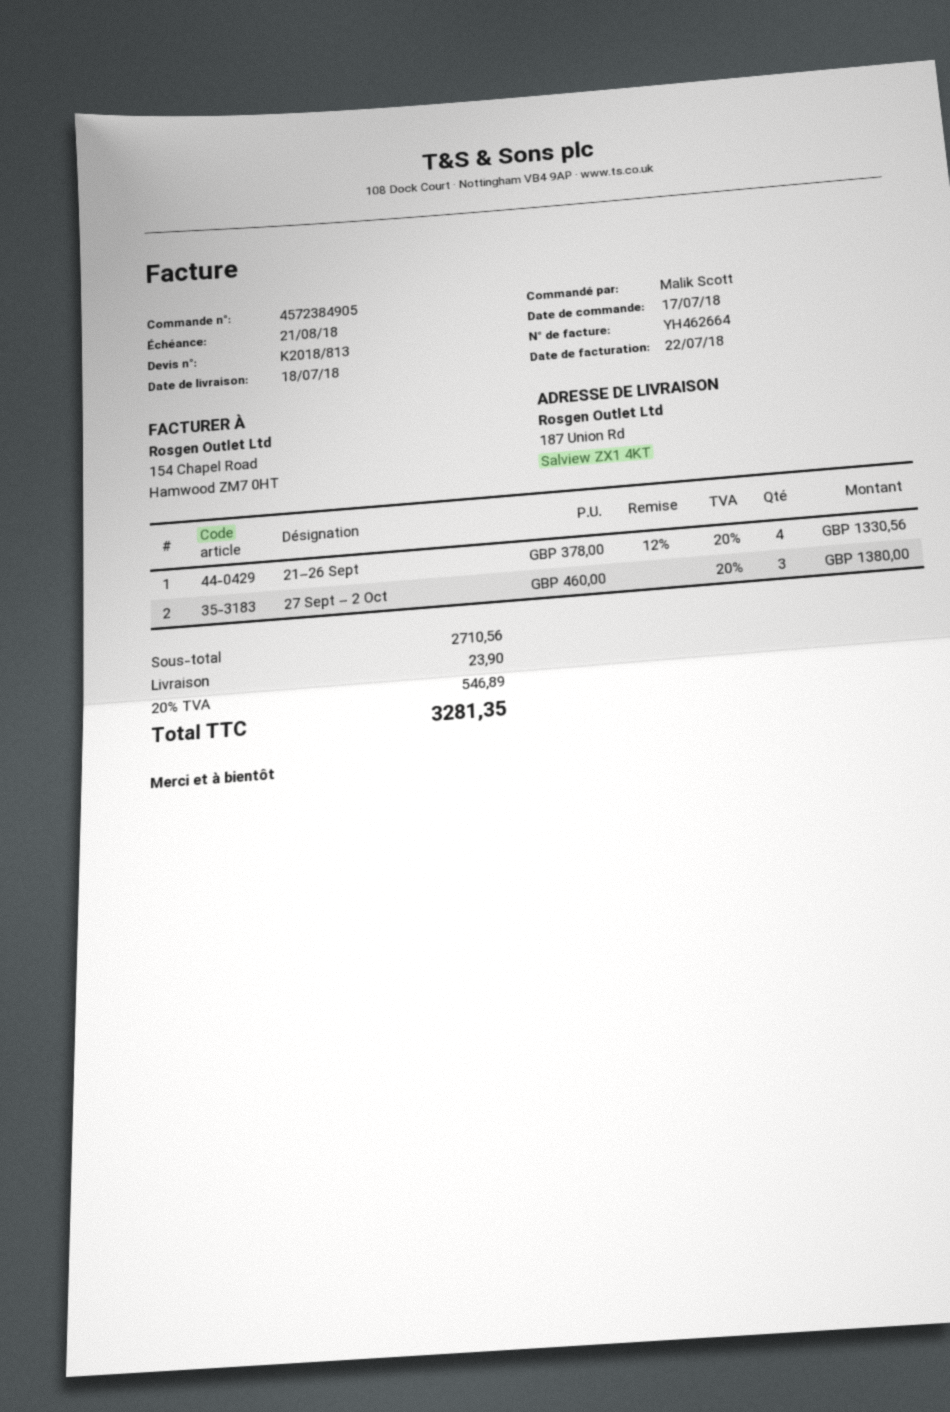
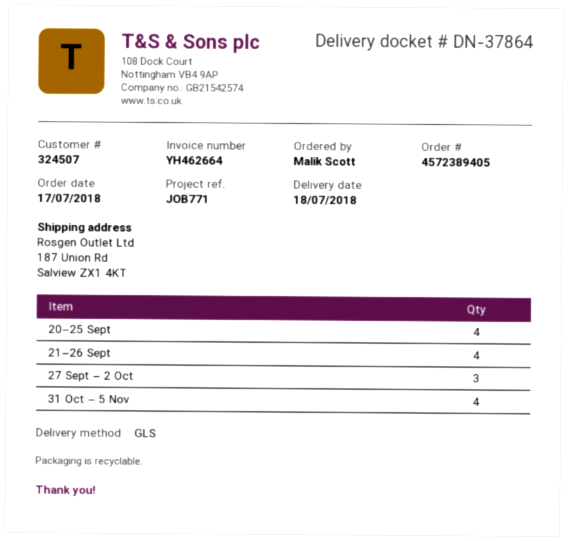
order number: 4572384905 -> 4572389405
20–25 Sept: none -> 4
31 Oct – 5 Nov: none -> 4

